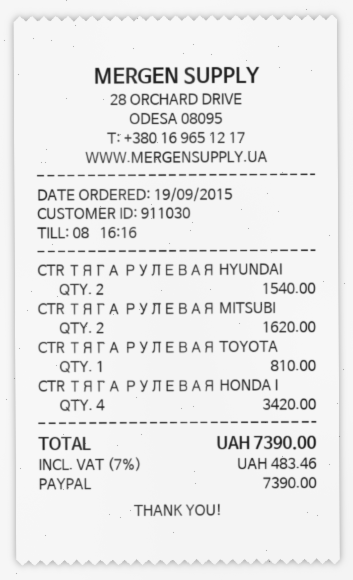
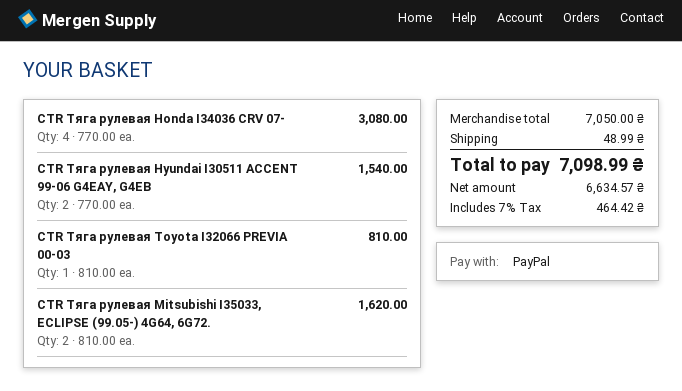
CTR ТЯГА РУЛЕВАЯ HONDA I: 4 for 3420.00 -> 4 for 3080.00
shipping: none -> 48.99
tax: 7% = 483.46 -> 7% = 464.42
total: 7390.00 -> 7098.99

